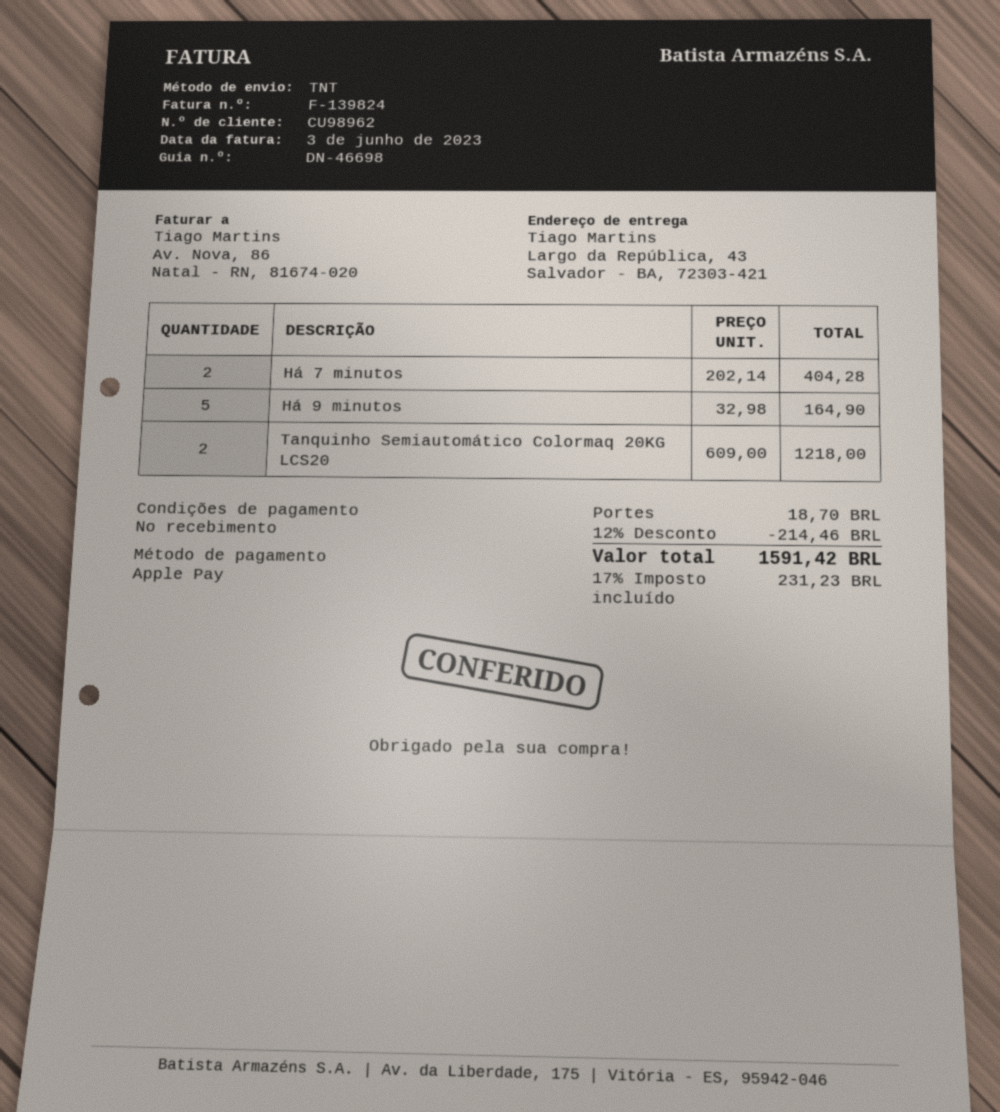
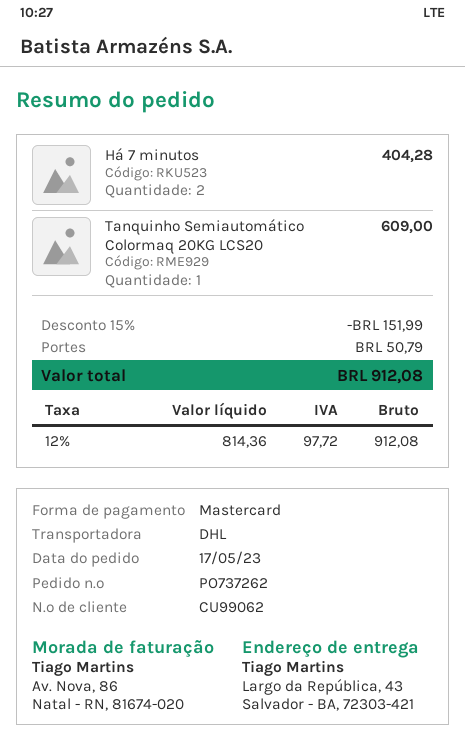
customer number: CU98962 -> CU99062
payment method: Apple Pay -> Mastercard
shipping method: TNT -> DHL
Há 9 minutos: 5 for 164.90 -> none
Tanquinho Semiautomático Colormaq 20KG LCS20: 2 for 1218.00 -> 1 for 609.00
discount: 12% = 214.46 -> 15% = 151.99
shipping: 18.70 -> 50.79
tax: 17% = 231.23 -> 12% = 97.72
total: 1591.42 -> 912.08

